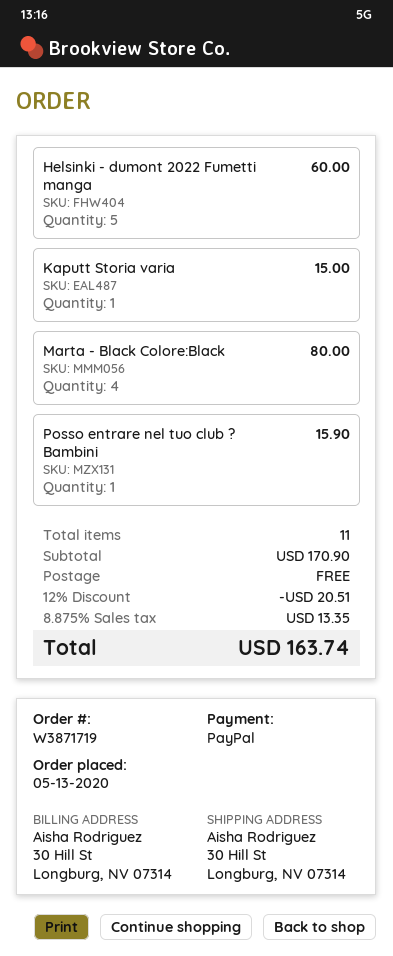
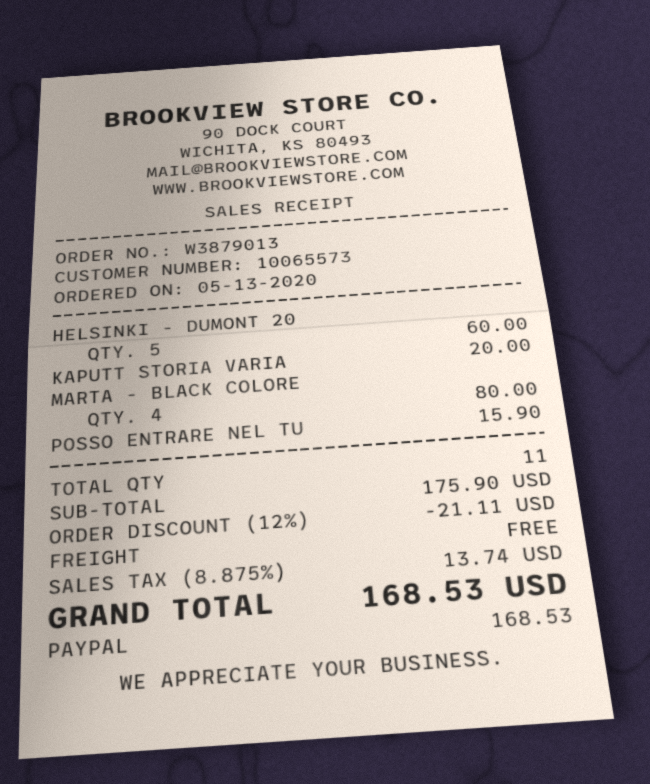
order number: W3871719 -> W3879013
Kaputt Storia varia: 1 for 15.00 -> 1 for 20.00
subtotal: 170.90 -> 175.90
discount: 12% = 20.51 -> 12% = 21.11
tax: 8.875% = 13.35 -> 8.875% = 13.74
total: 163.74 -> 168.53

